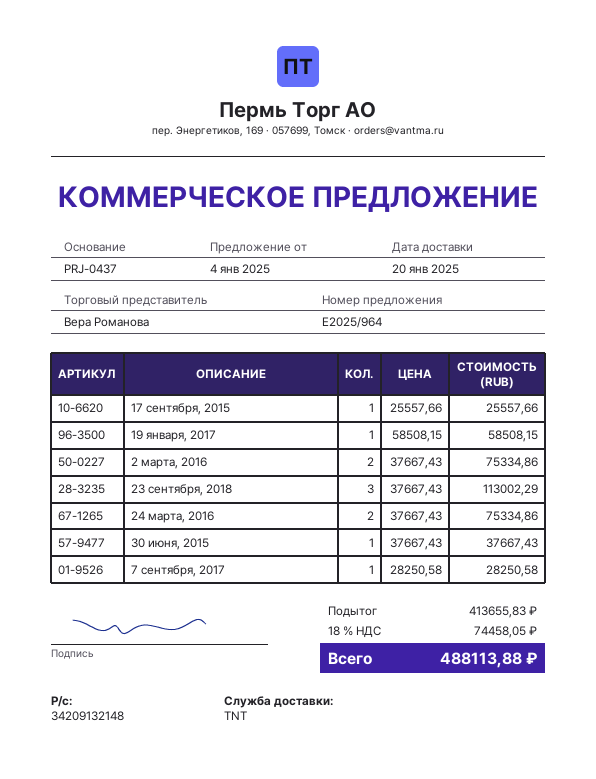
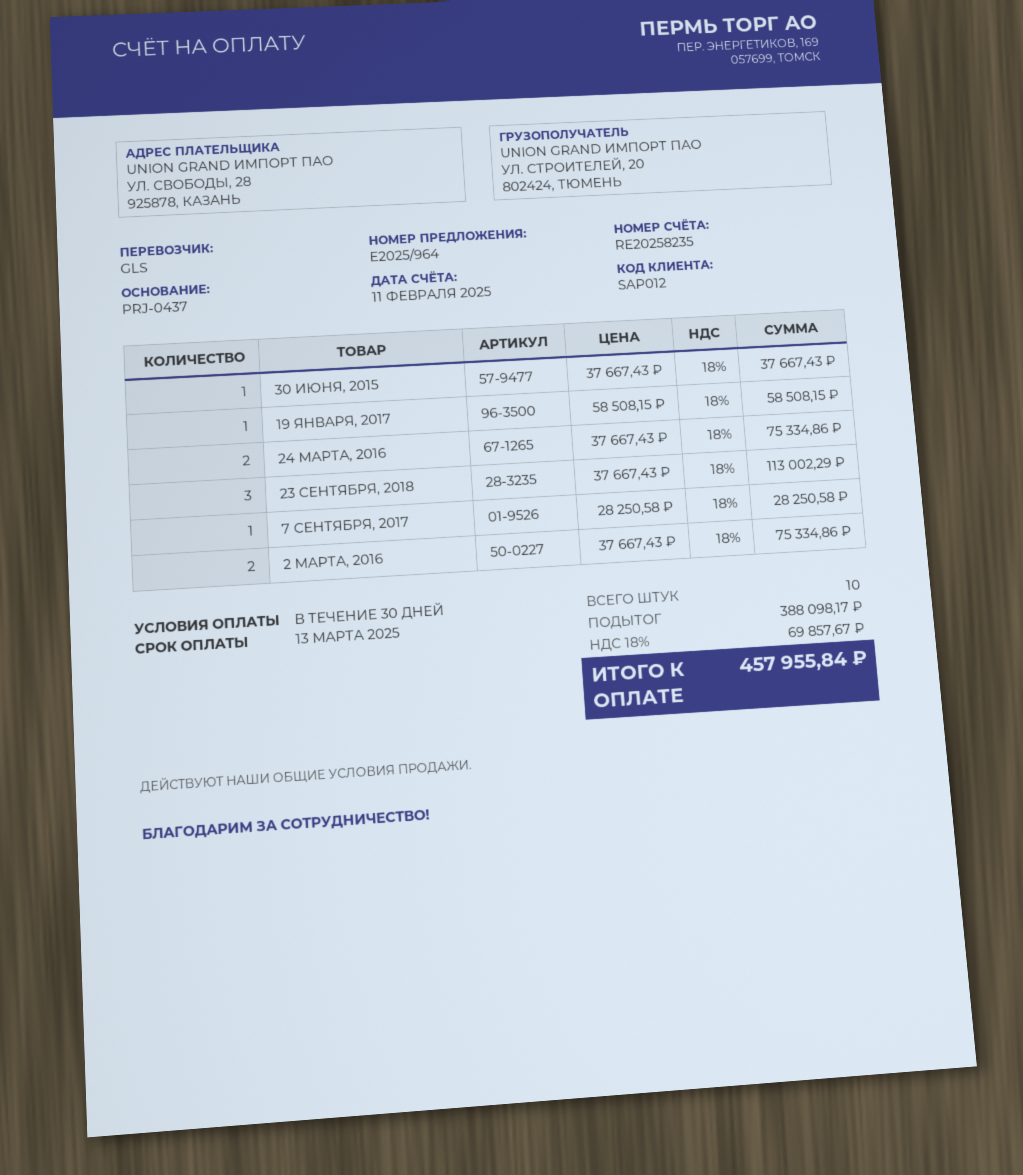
shipping method: TNT -> GLS
17 сентября, 2015: 1 x 25557.66 = 25557.66 -> none
subtotal: 413655.83 -> 388098.17
tax: 18% = 74458.05 -> 18% = 69857.67
total: 488113.88 -> 457955.84

